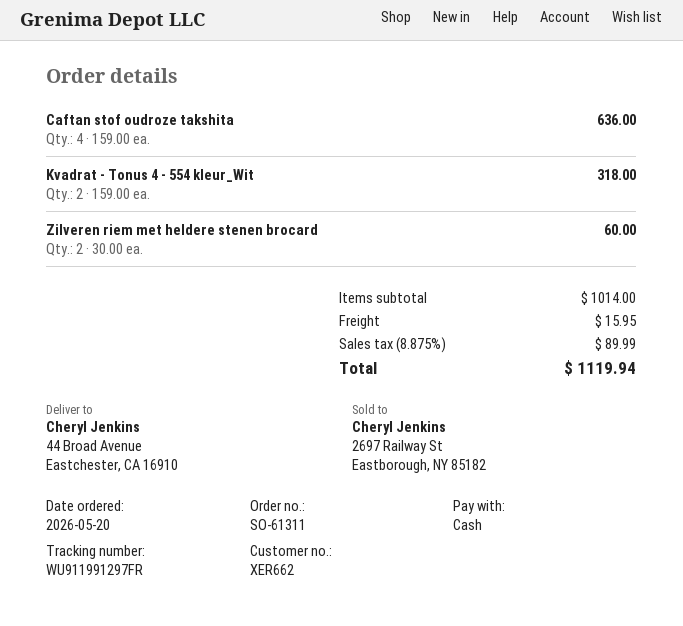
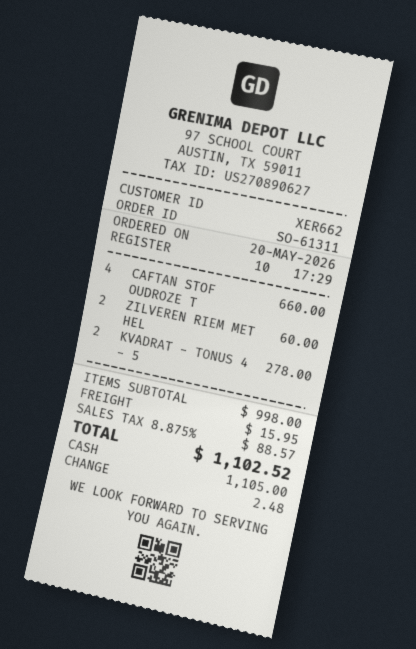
Caftan stof oudroze takshita: 4 for 636.00 -> 4 for 660.00
Kvadrat - Tonus 4 - 554 kleur_Wit: 2 for 318.00 -> 2 for 278.00
subtotal: 1014.00 -> 998.00
tax: 8.875% = 89.99 -> 8.875% = 88.57
total: 1119.94 -> 1102.52

